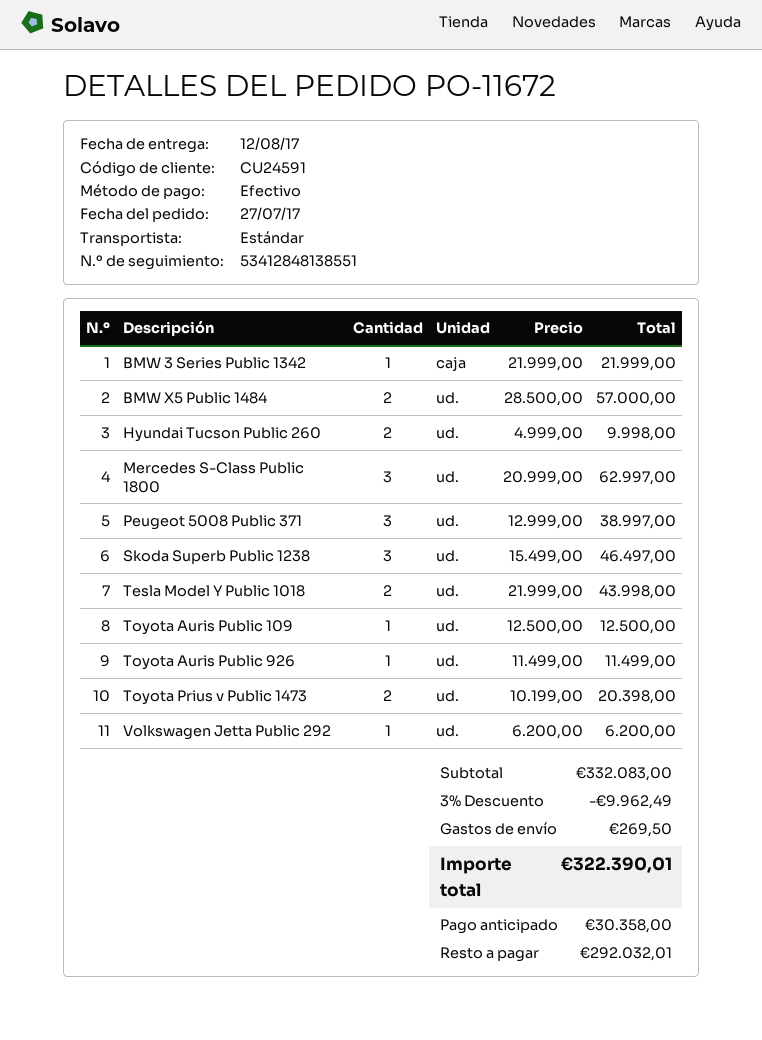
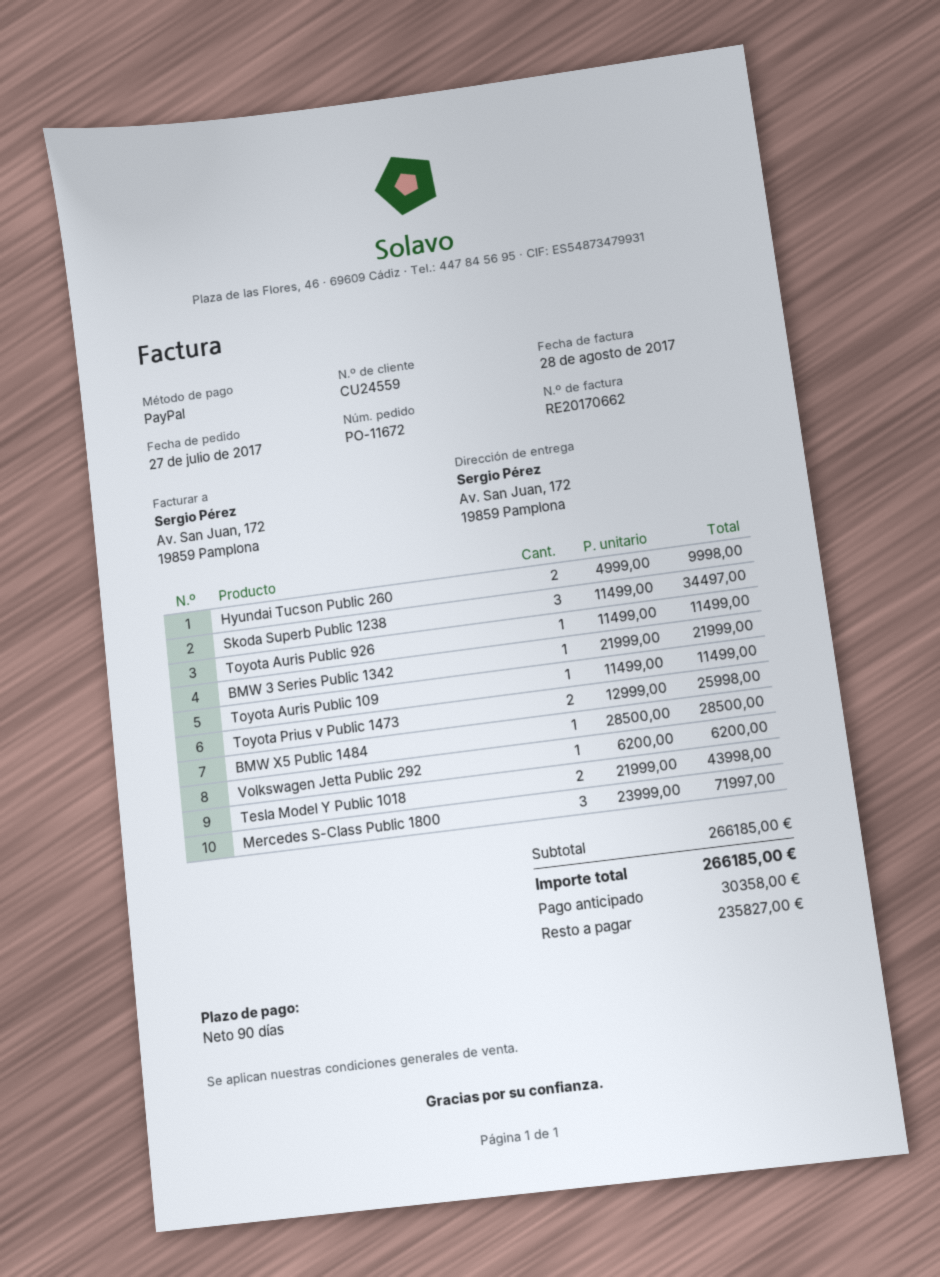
customer number: CU24591 -> CU24559
payment method: cash -> PayPal
BMW X5 Public 1484: 2 x 28500.00 = 57000.00 -> 1 x 28500.00 = 28500.00
Mercedes S-Class Public 1800: 3 x 20999.00 = 62997.00 -> 3 x 23999.00 = 71997.00
Peugeot 5008 Public 371: 3 x 12999.00 = 38997.00 -> none
Skoda Superb Public 1238: 3 x 15499.00 = 46497.00 -> 3 x 11499.00 = 34497.00
Toyota Auris Public 109: 1 x 12500.00 = 12500.00 -> 1 x 11499.00 = 11499.00
Toyota Prius v Public 1473: 2 x 10199.00 = 20398.00 -> 2 x 12999.00 = 25998.00
subtotal: 332083.00 -> 266185.00
discount: 3% = 9962.49 -> none
shipping: 269.50 -> none
total: 322390.01 -> 266185.00
balance: 292032.01 -> 235827.00

